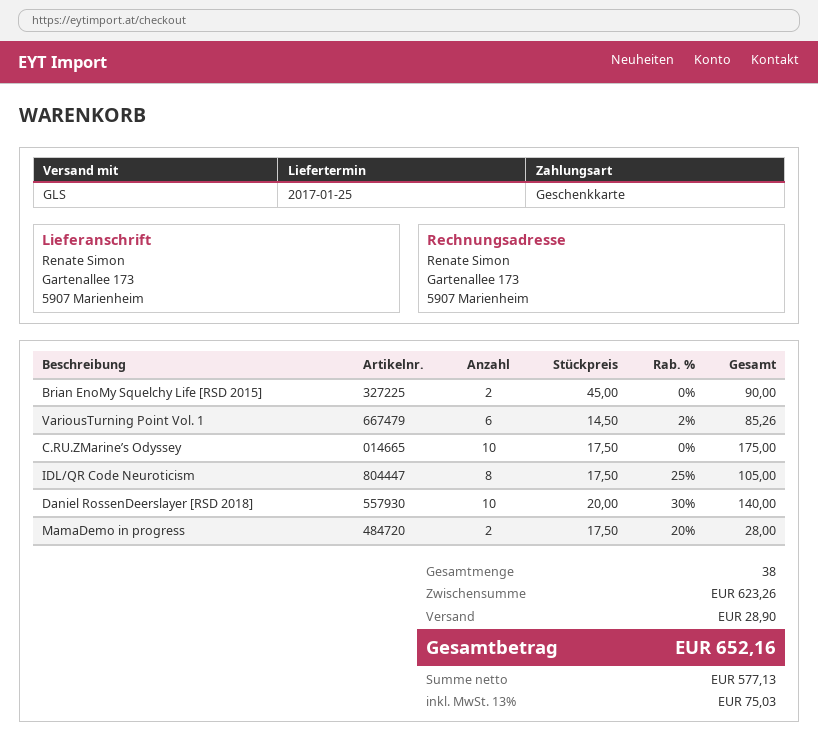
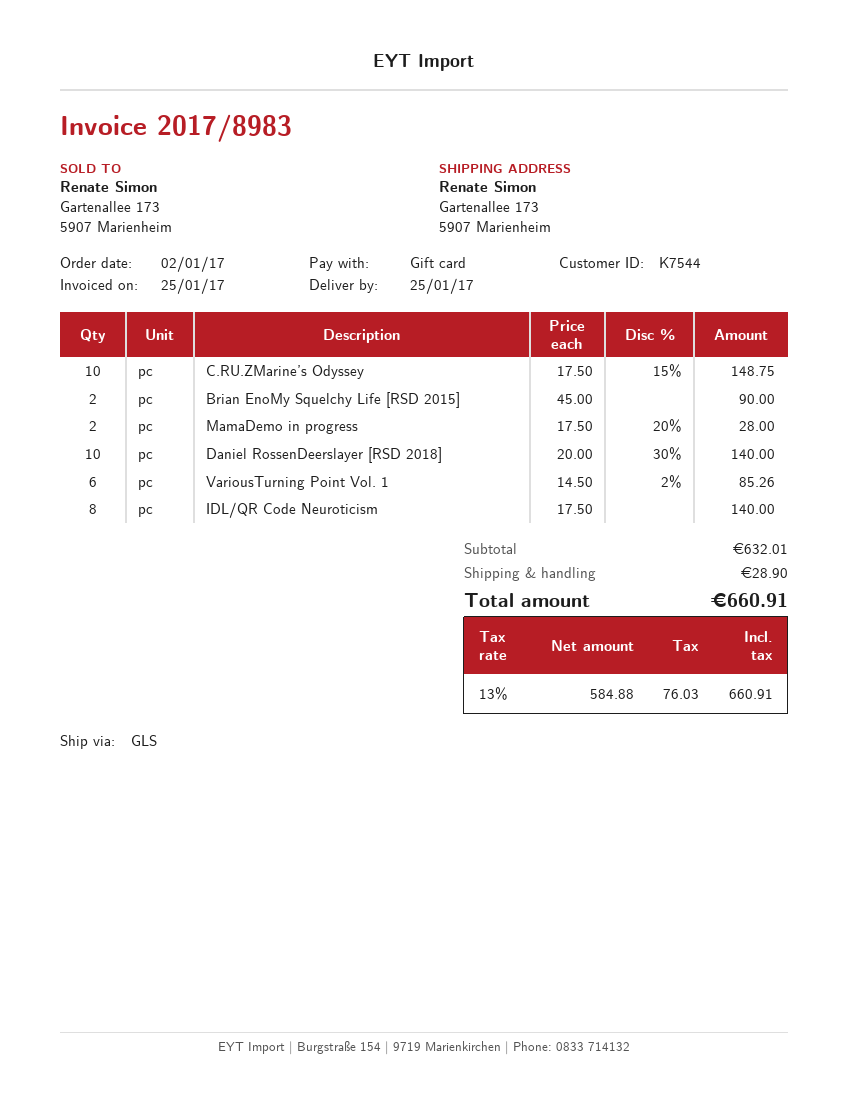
C.RU.ZMarine’s Odyssey: 10 x 17.50 = 175.00 -> 10 x 17.50 - 15% = 148.75
IDL/QR Code Neuroticism: 8 x 17.50 - 25% = 105.00 -> 8 x 17.50 = 140.00
subtotal: 623.26 -> 632.01
net: 577.13 -> 584.88
tax: 13% = 75.03 -> 13% = 76.03
total: 652.16 -> 660.91

